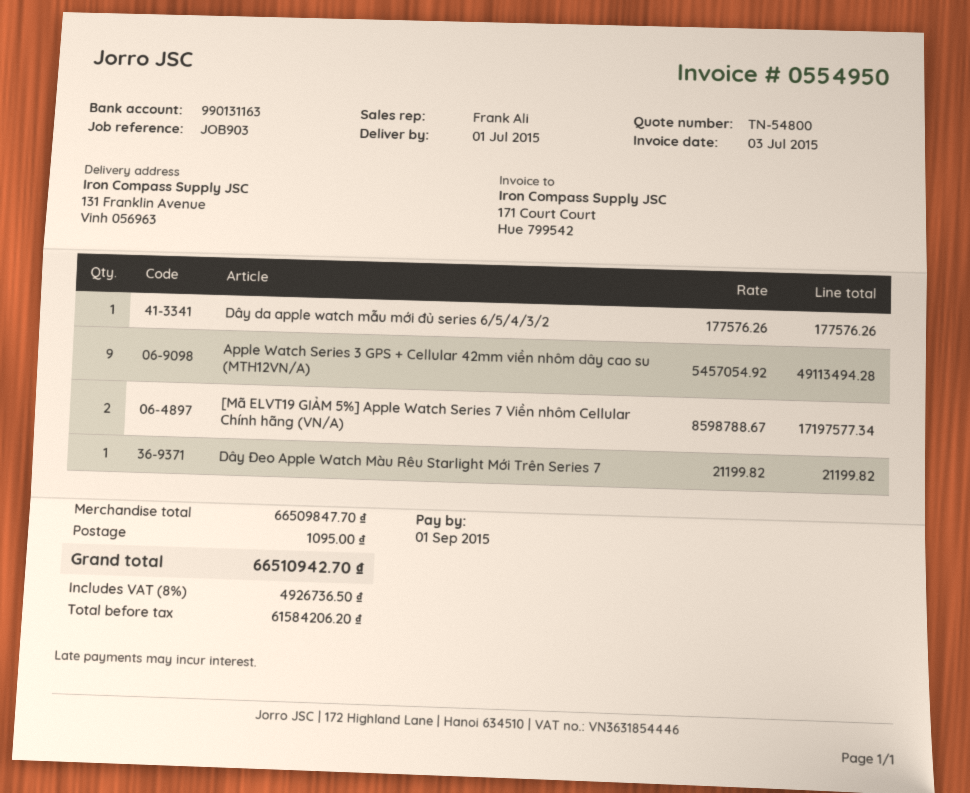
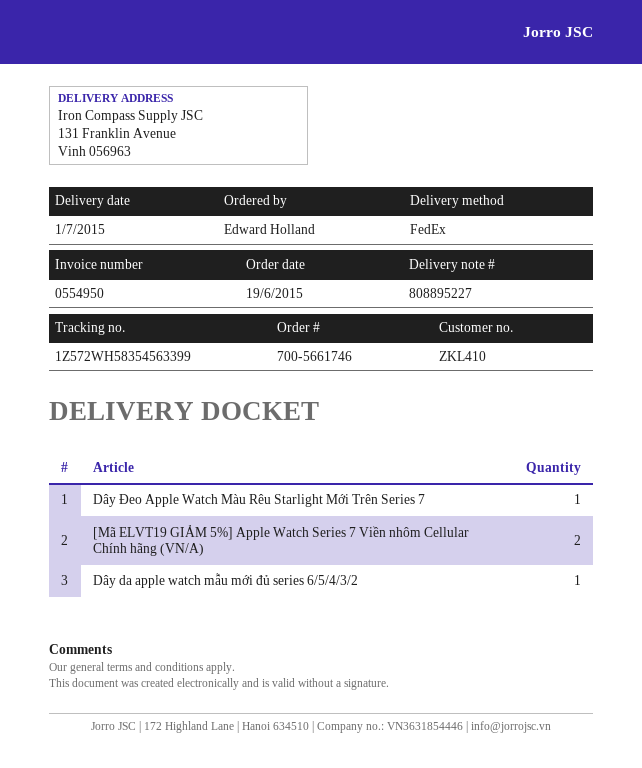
Apple Watch Series 3 GPS + Cellular 42mm viền nhôm dây cao su (MTH12VN/A): 9 -> none

